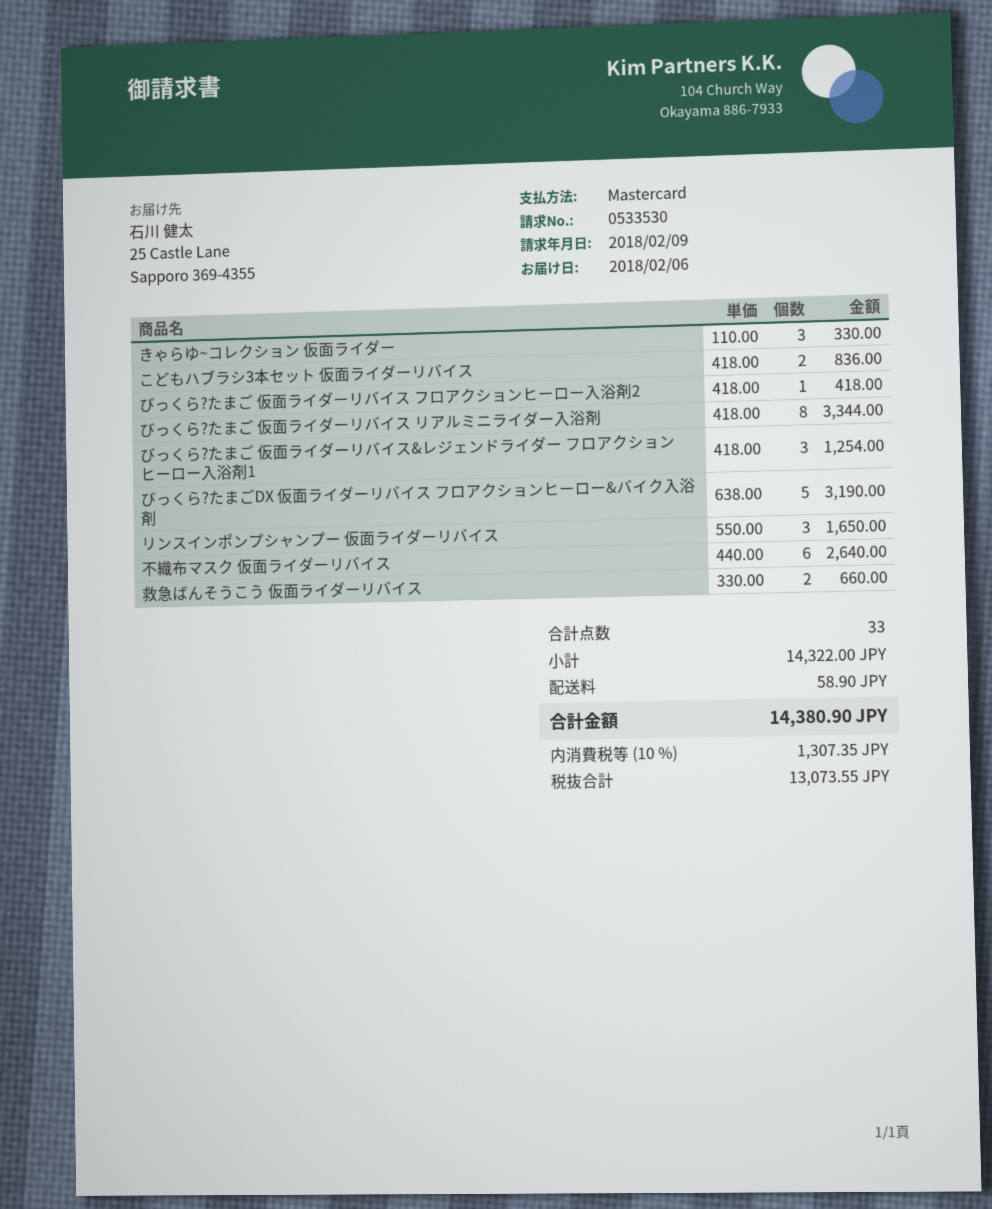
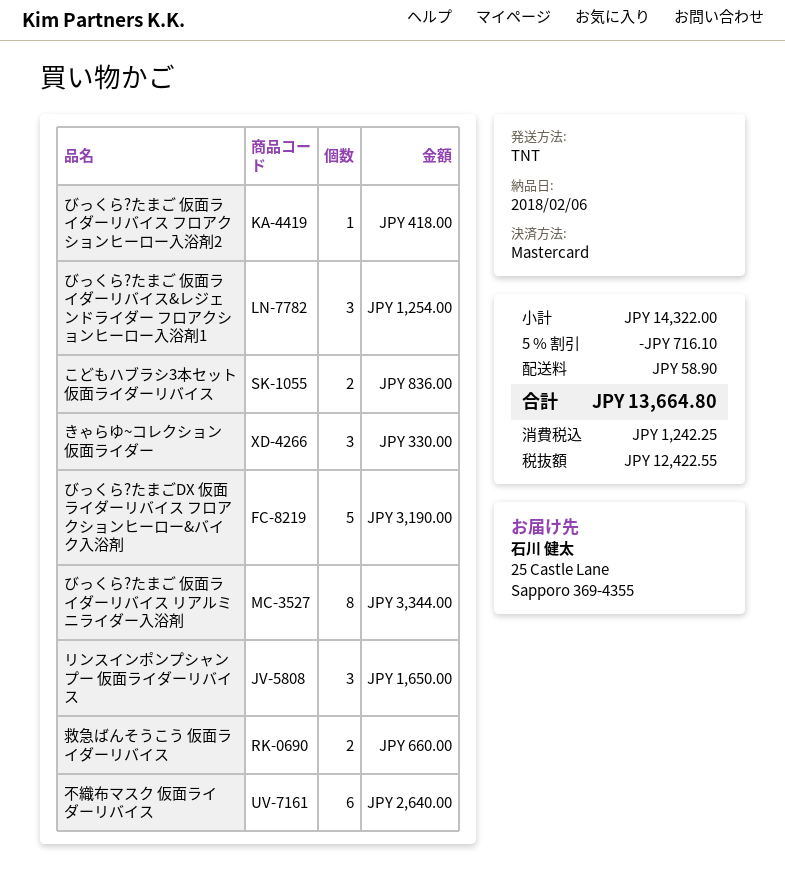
discount: none -> 5% = 716.10
net: 13073.55 -> 12422.55
tax: 1307.35 -> 1242.25
total: 14380.90 -> 13664.80

